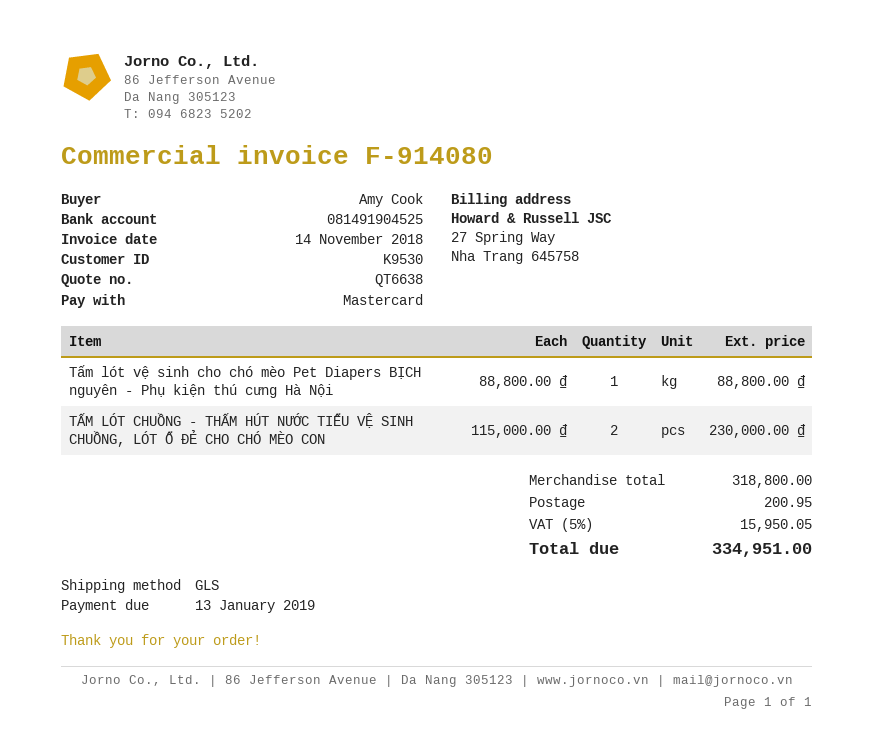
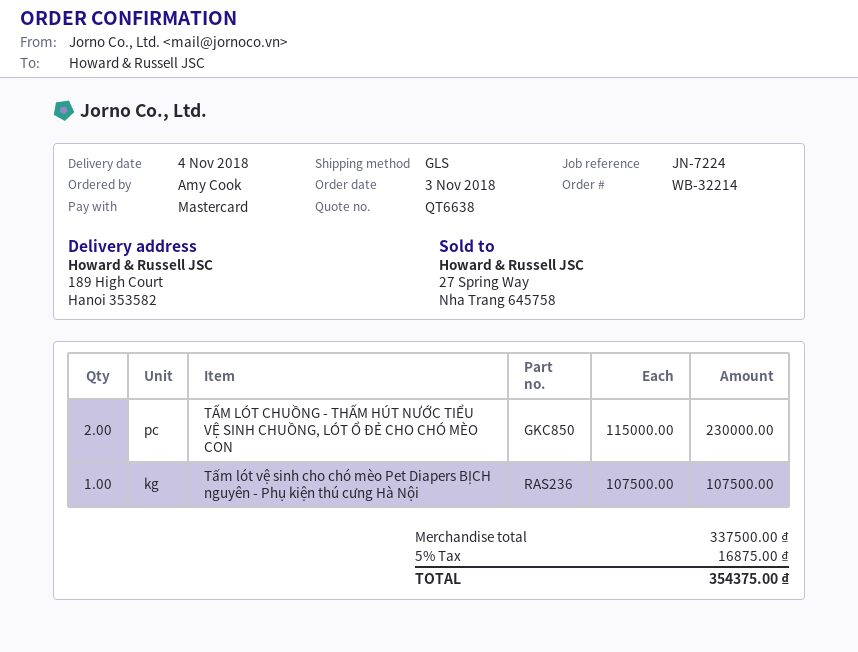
Tấm lót vệ sinh cho chó mèo Pet Diapers BỊCH nguyên - Phụ kiện thú cưng Hà Nội: 1 x 88800.00 = 88800.00 -> 1 x 107500.00 = 107500.00
subtotal: 318800.00 -> 337500.00
shipping: 200.95 -> none
tax: 5% = 15950.05 -> 5% = 16875.00
total: 334951.00 -> 354375.00

